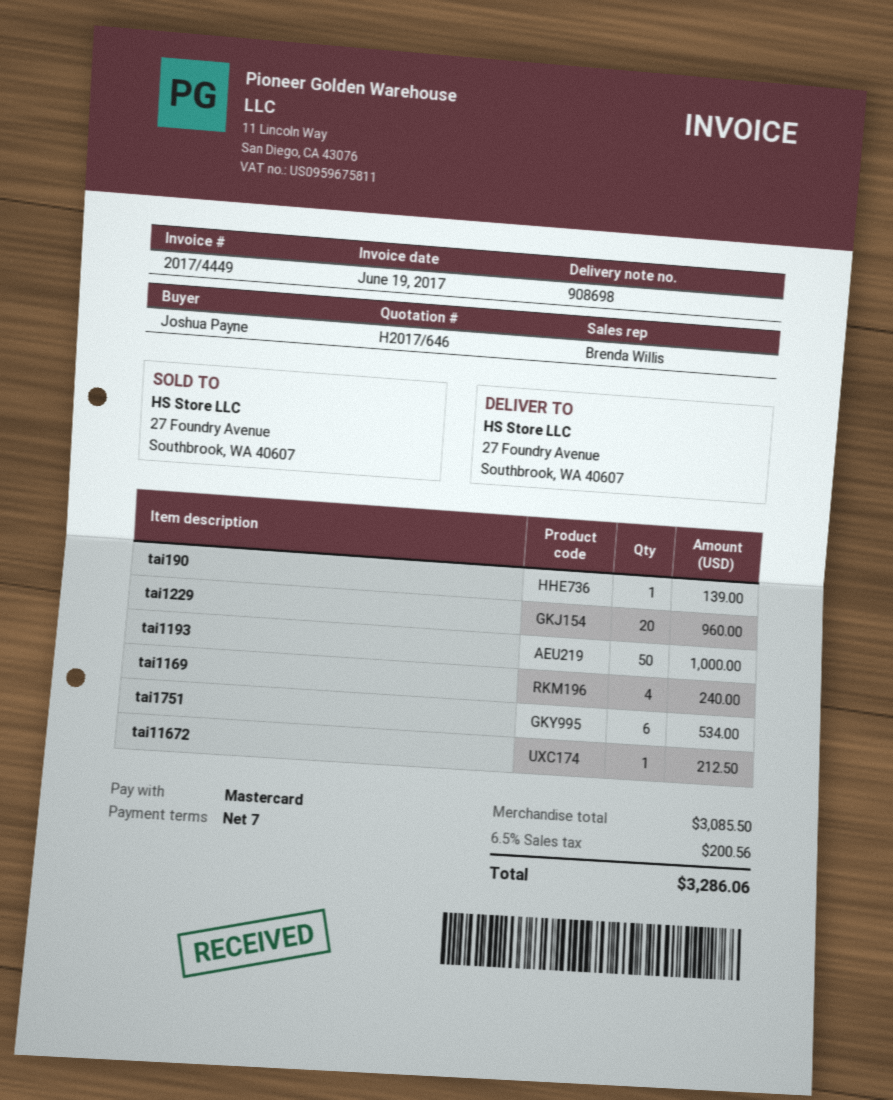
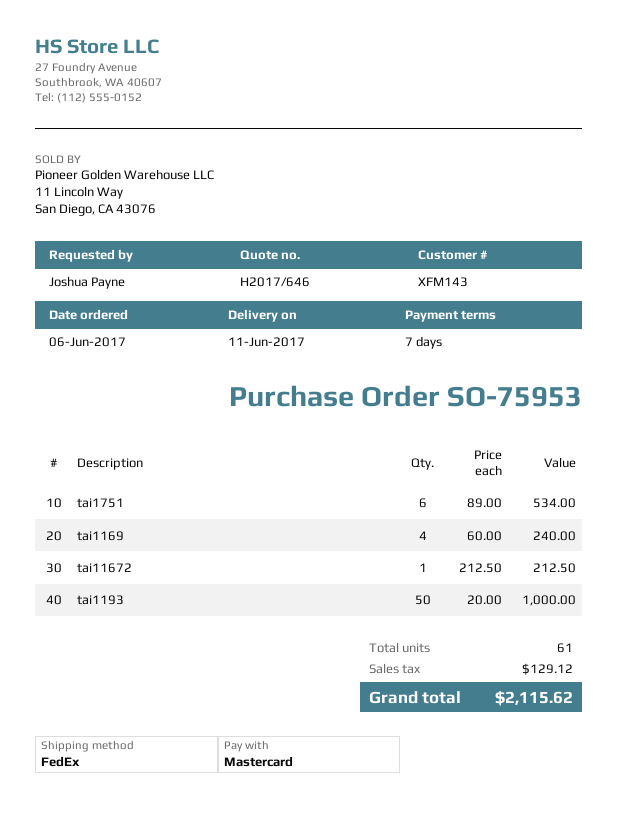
tai190: 1 for 139.00 -> none
tai1229: 20 for 960.00 -> none
tax: 200.56 -> 129.12
total: 3286.06 -> 2115.62

